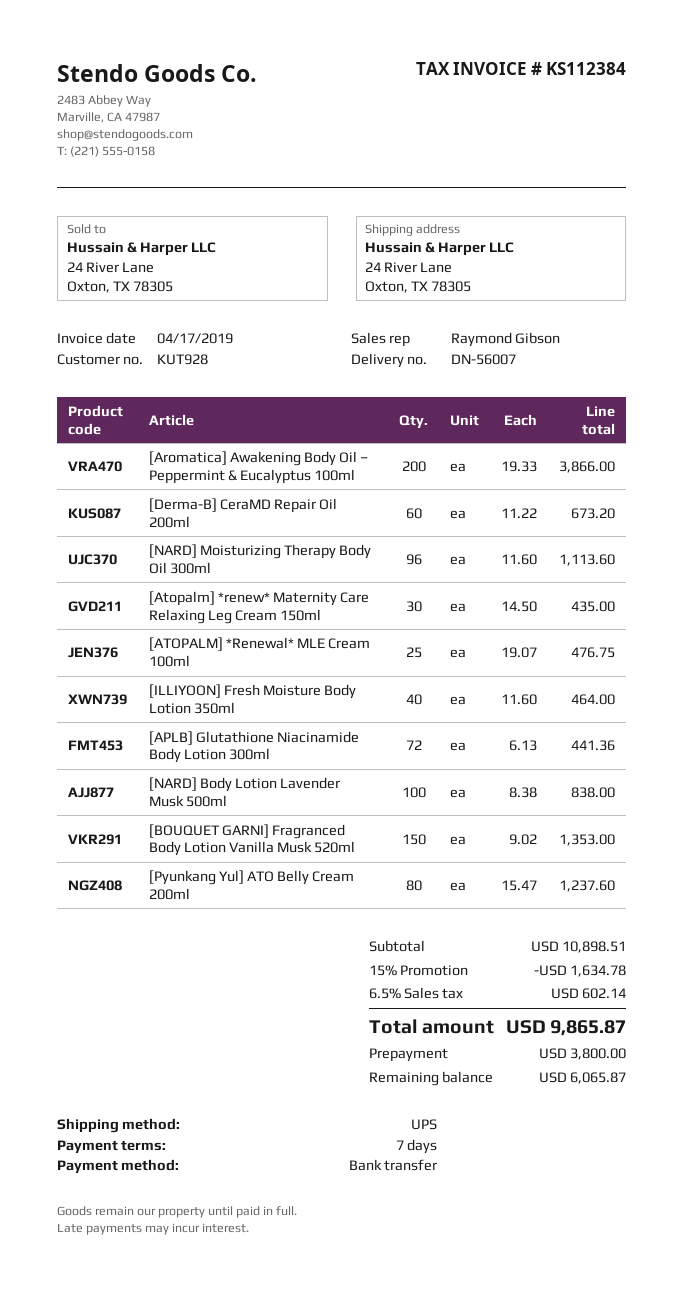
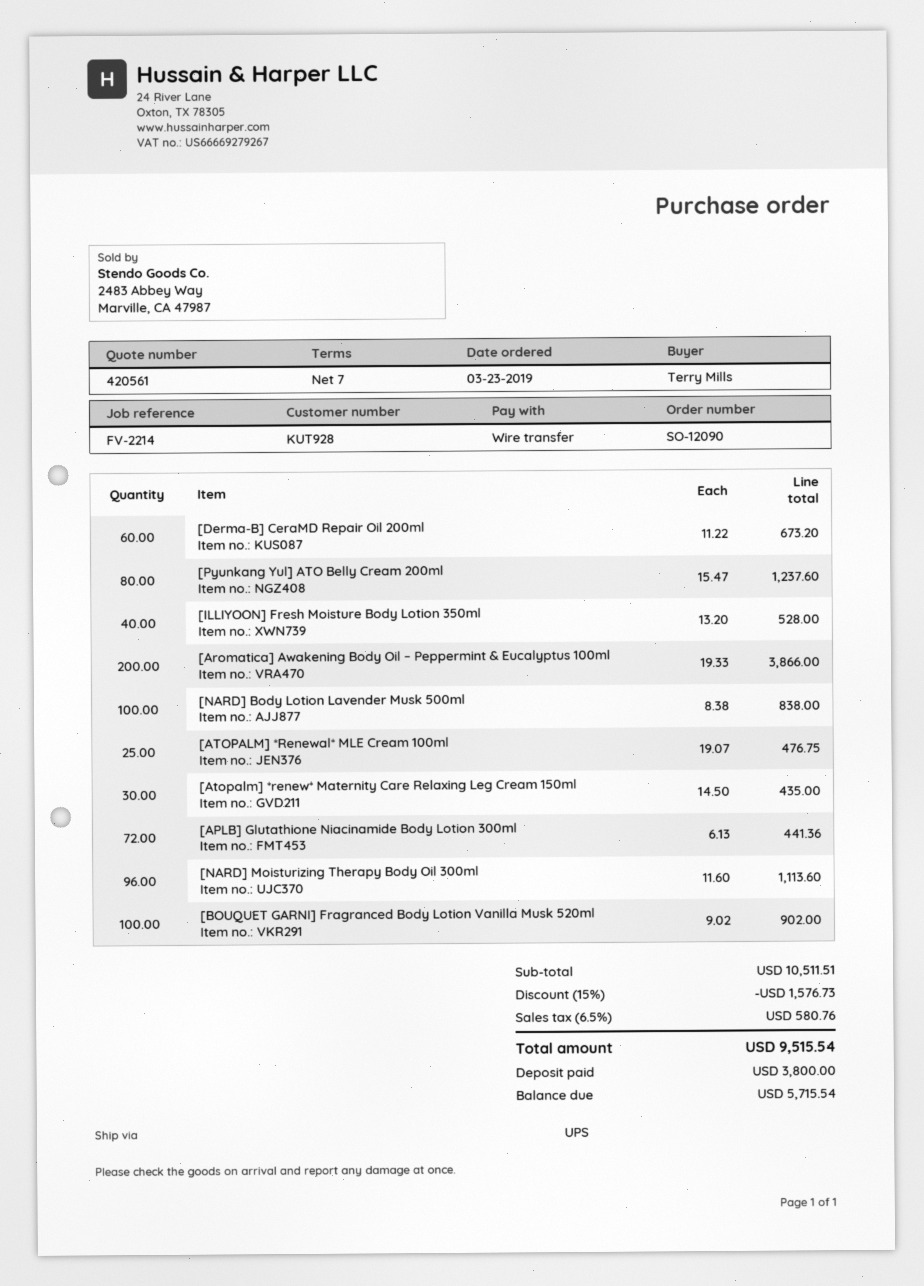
[ILLIYOON] Fresh Moisture Body Lotion 350ml: 40 x 11.60 = 464.00 -> 40 x 13.20 = 528.00
[BOUQUET GARNI] Fragranced Body Lotion Vanilla Musk 520ml: 150 x 9.02 = 1353.00 -> 100 x 9.02 = 902.00
subtotal: 10898.51 -> 10511.51
discount: 15% = 1634.78 -> 15% = 1576.73
tax: 6.5% = 602.14 -> 6.5% = 580.76
total: 9865.87 -> 9515.54
balance: 6065.87 -> 5715.54

